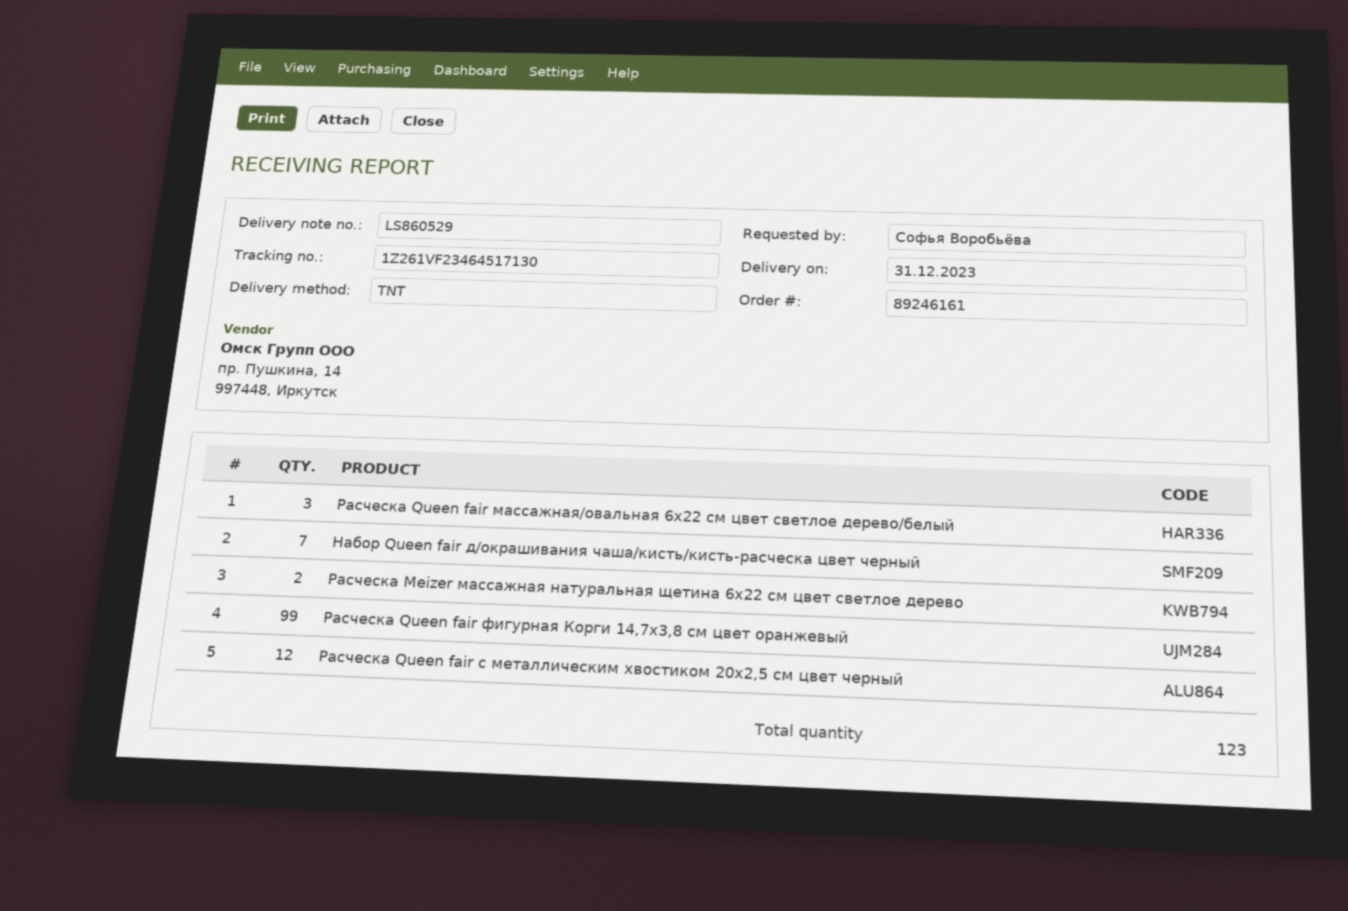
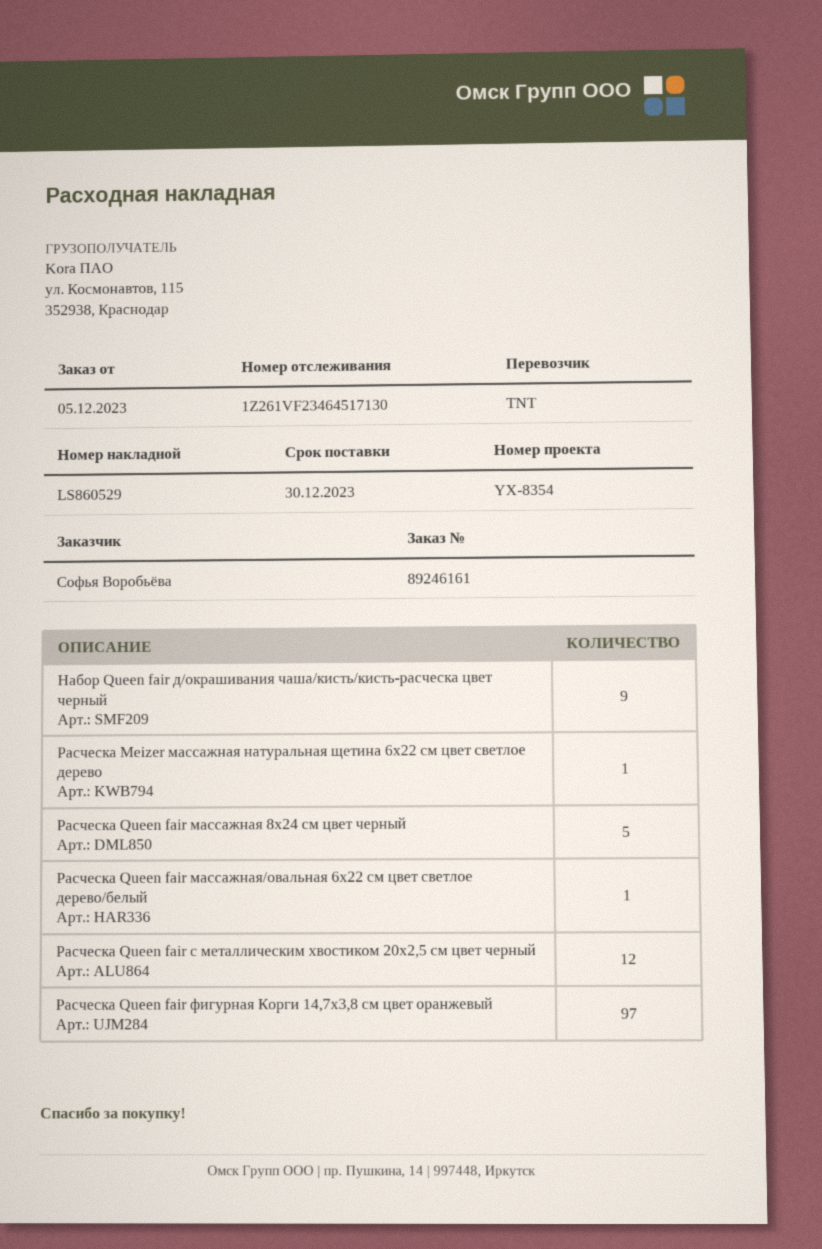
delivery date: 2023-12-31 -> 2023-12-30
Расческа Queen fair массажная/овальная 6х22 см цвет светлое дерево/белый: 3 -> 1
Набор Queen fair д/окрашивания чаша/кисть/кисть-расческа цвет черный: 7 -> 9
Расческа Meizer массажная натуральная щетина 6х22 см цвет светлое дерево: 2 -> 1
Расческа Queen fair фигурная Корги 14,7х3,8 см цвет оранжевый: 99 -> 97
Расческа Queen fair массажная 8х24 см цвет черный: none -> 5

